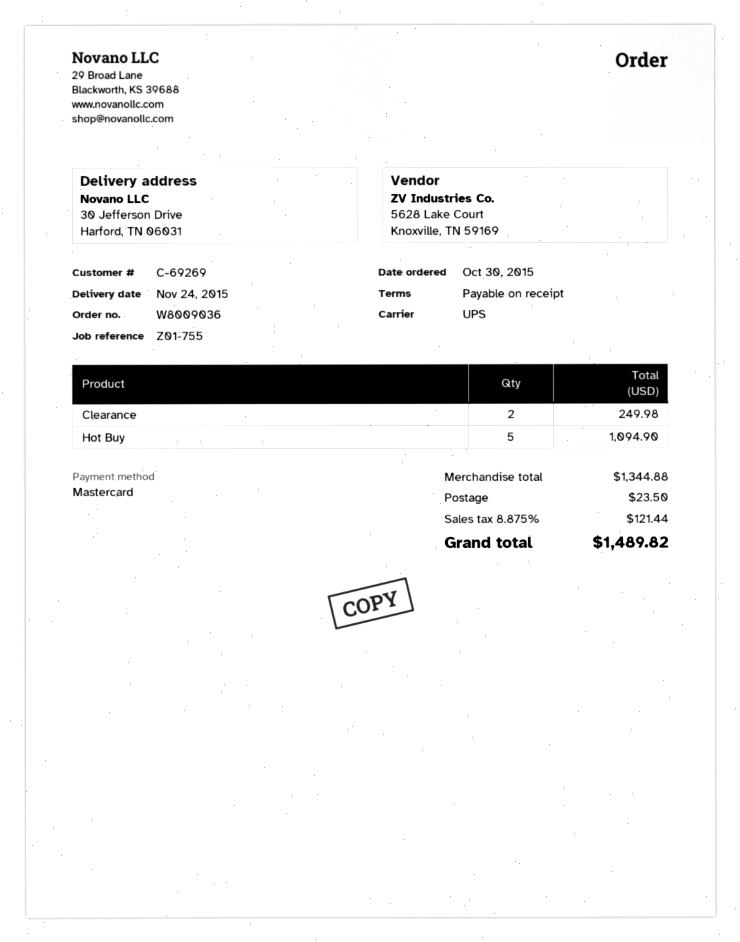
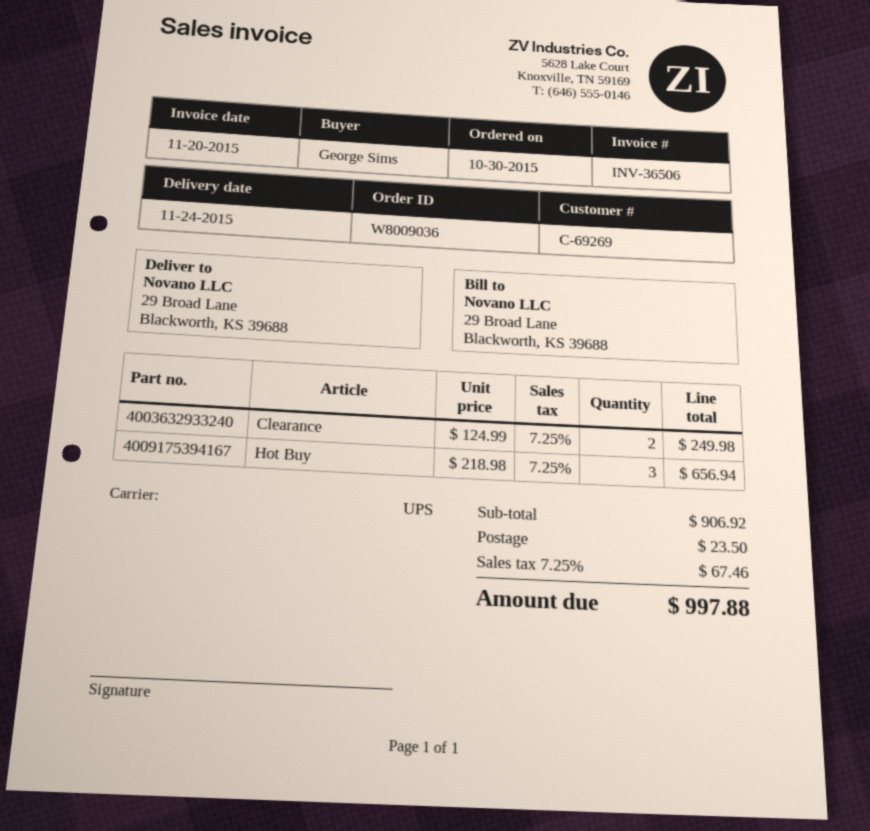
ship to: 30 Jefferson Drive, Harford, TN 06031 -> 29 Broad Lane, Blackworth, KS 39688
Hot Buy: 5 for 1094.90 -> 3 for 656.94
subtotal: 1344.88 -> 906.92
tax: 8.875% = 121.44 -> 7.25% = 67.46
total: 1489.82 -> 997.88

